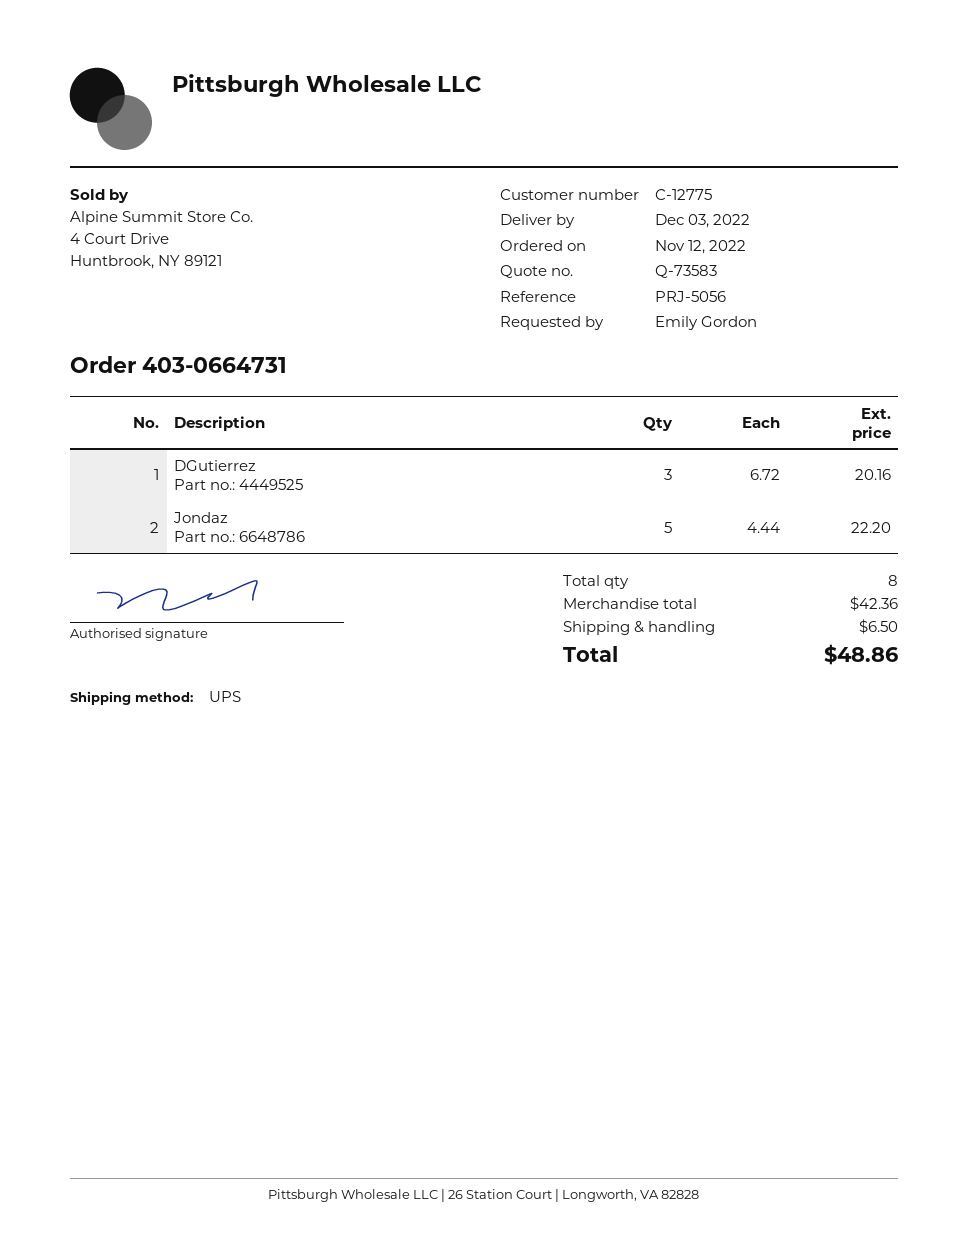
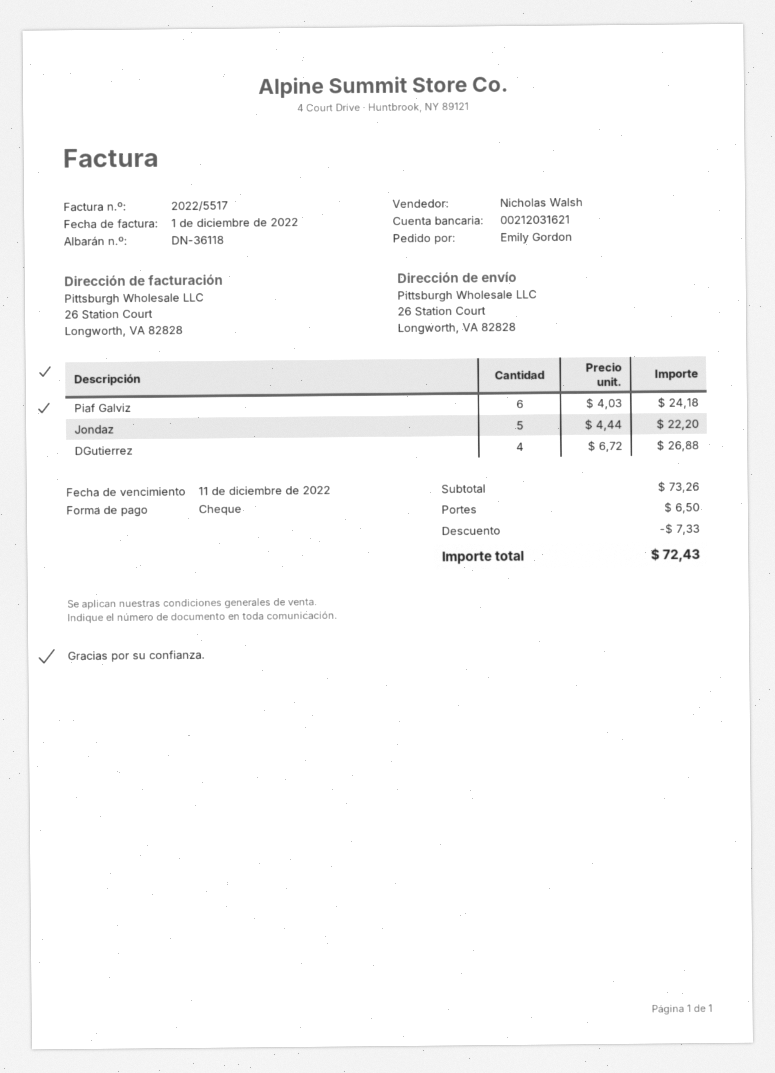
DGutierrez: 3 x 6.72 = 20.16 -> 4 x 6.72 = 26.88
Piaf Galviz: none -> 6 x 4.03 = 24.18
subtotal: 42.36 -> 73.26
discount: none -> 7.33
total: 48.86 -> 72.43

